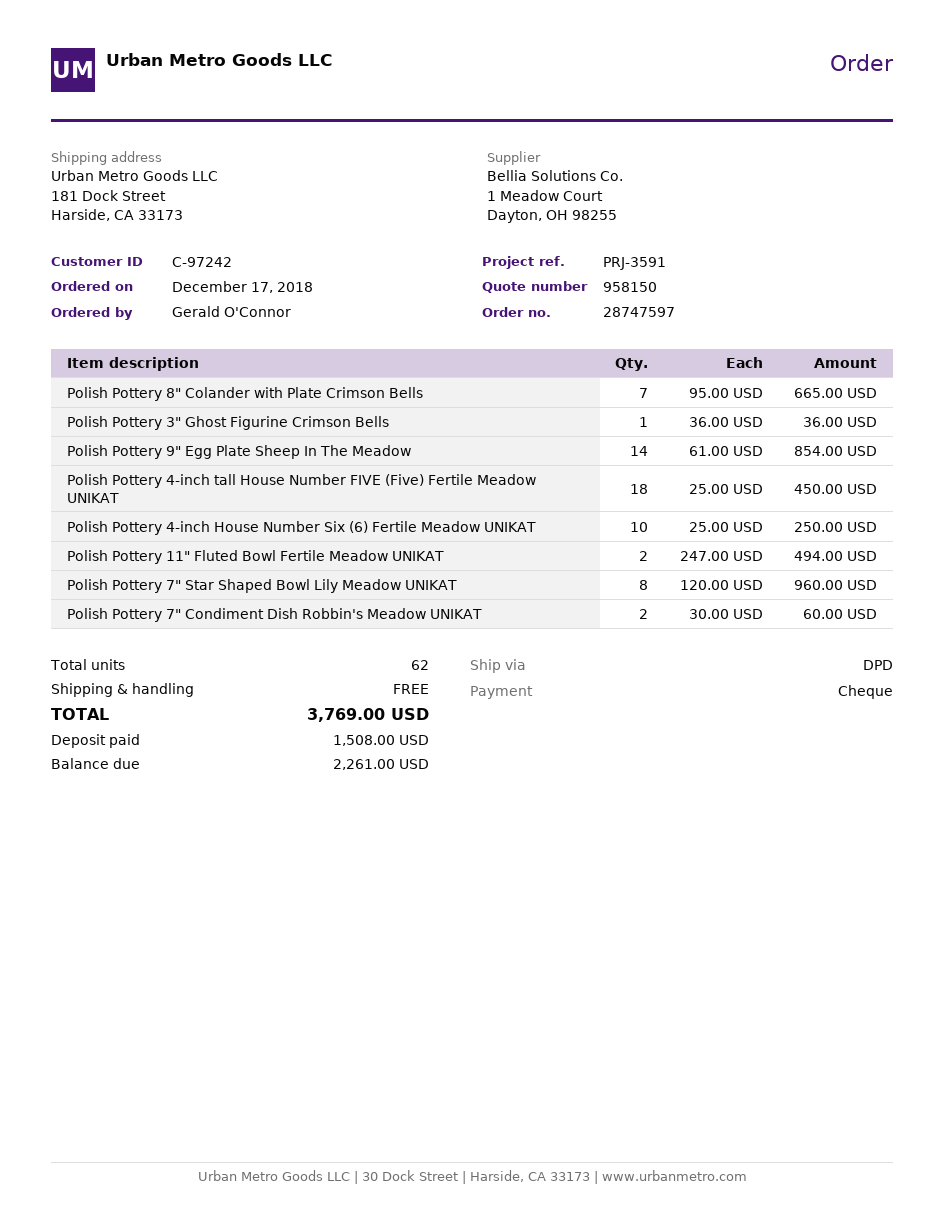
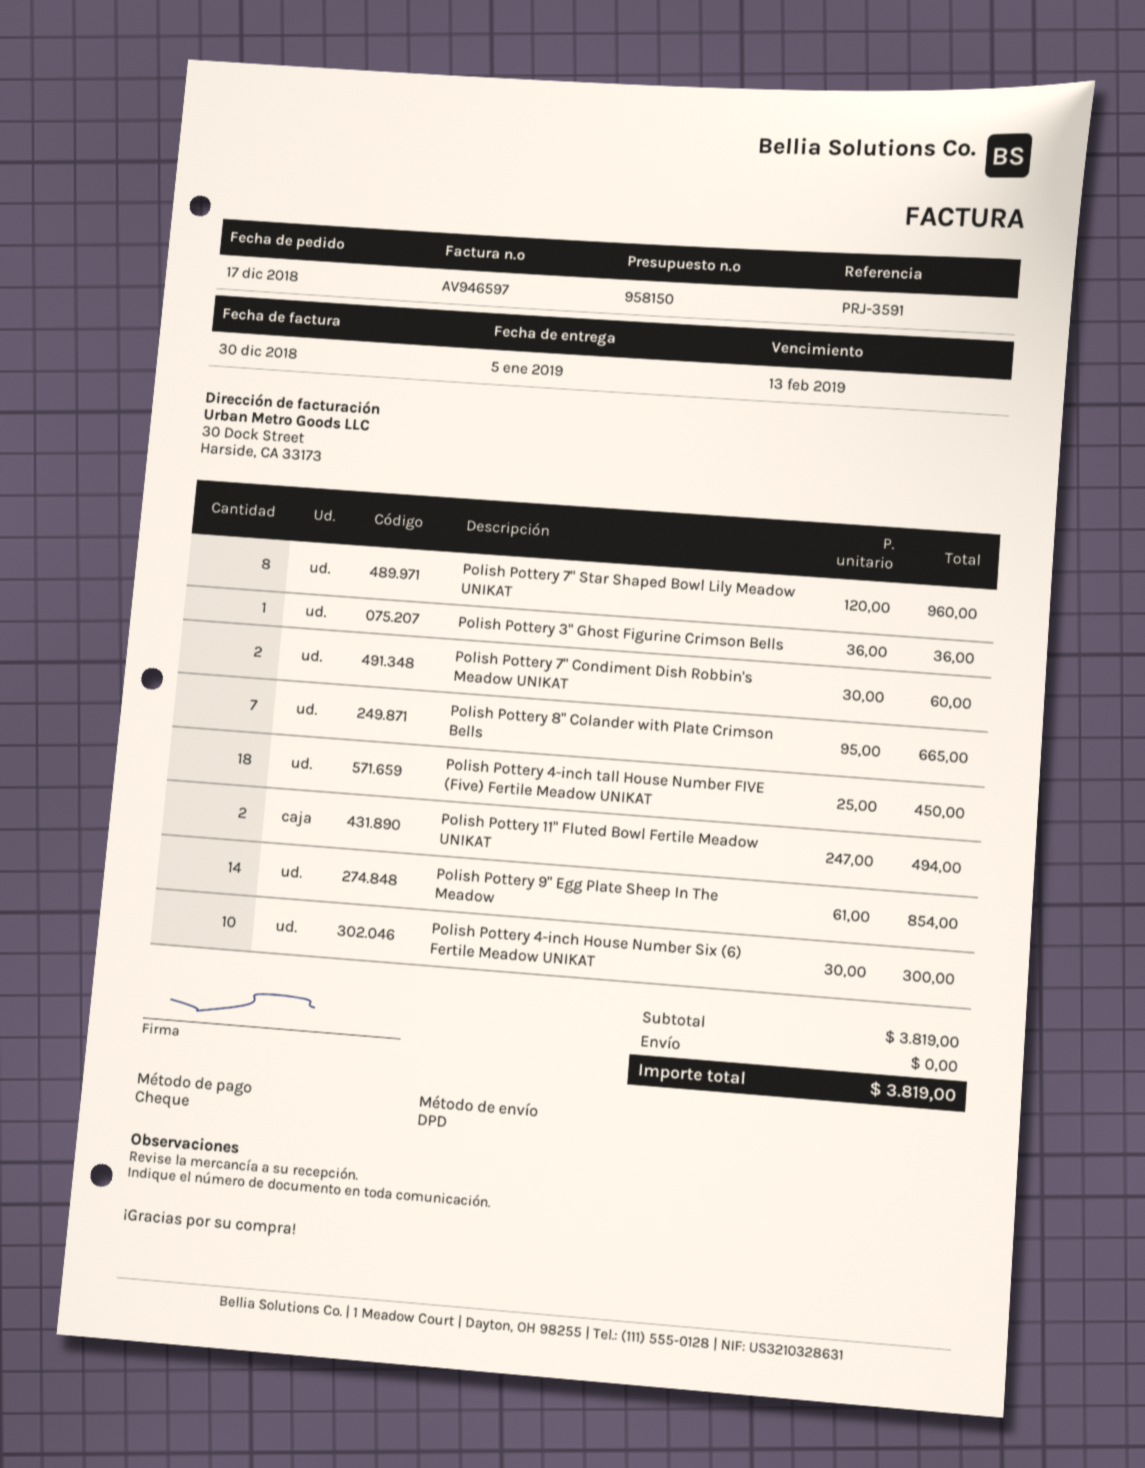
Polish Pottery 4-inch House Number Six (6) Fertile Meadow UNIKAT: 10 x 25.00 = 250.00 -> 10 x 30.00 = 300.00
total: 3769.00 -> 3819.00

